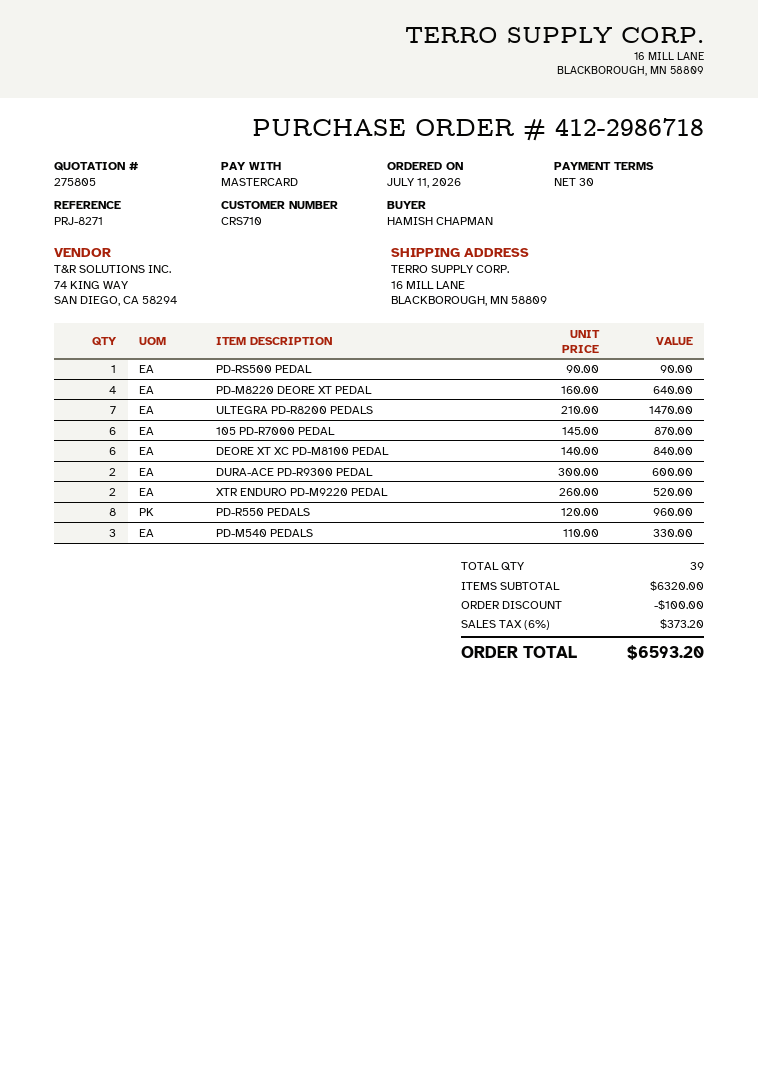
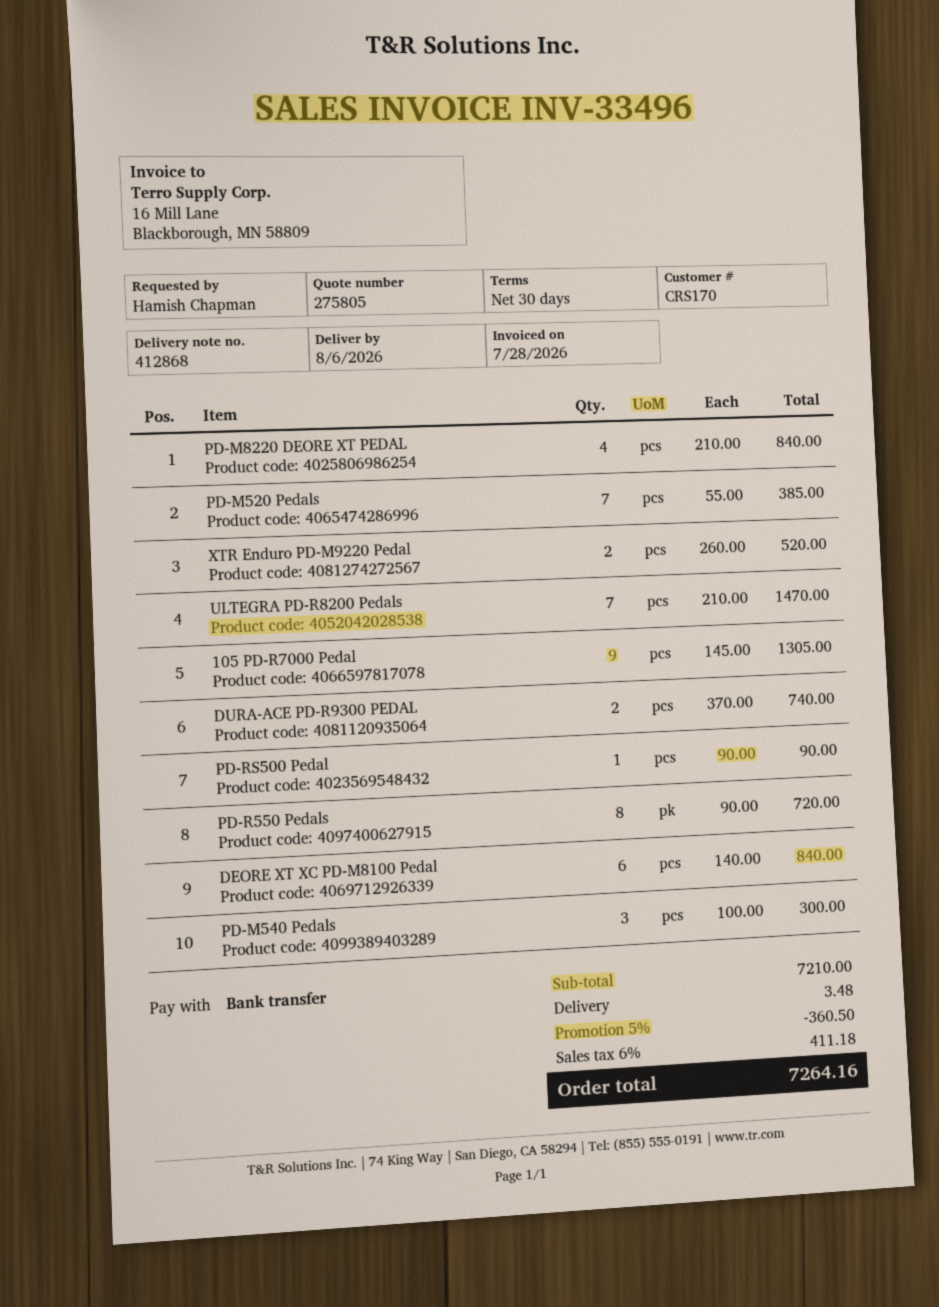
customer number: CRS710 -> CRS170
payment method: Mastercard -> bank transfer
PD-M8220 DEORE XT PEDAL: 4 x 160.00 = 640.00 -> 4 x 210.00 = 840.00
105 PD-R7000 PEDAL: 6 x 145.00 = 870.00 -> 9 x 145.00 = 1305.00
DURA-ACE PD-R9300 PEDAL: 2 x 300.00 = 600.00 -> 2 x 370.00 = 740.00
PD-R550 PEDALS: 8 x 120.00 = 960.00 -> 8 x 90.00 = 720.00
PD-M540 PEDALS: 3 x 110.00 = 330.00 -> 3 x 100.00 = 300.00
PD-M520 Pedals: none -> 7 x 55.00 = 385.00
subtotal: 6320.00 -> 7210.00
discount: 100.00 -> 360.50
shipping: none -> 3.48
tax: 6% = 373.20 -> 6% = 411.18
total: 6593.20 -> 7264.16

